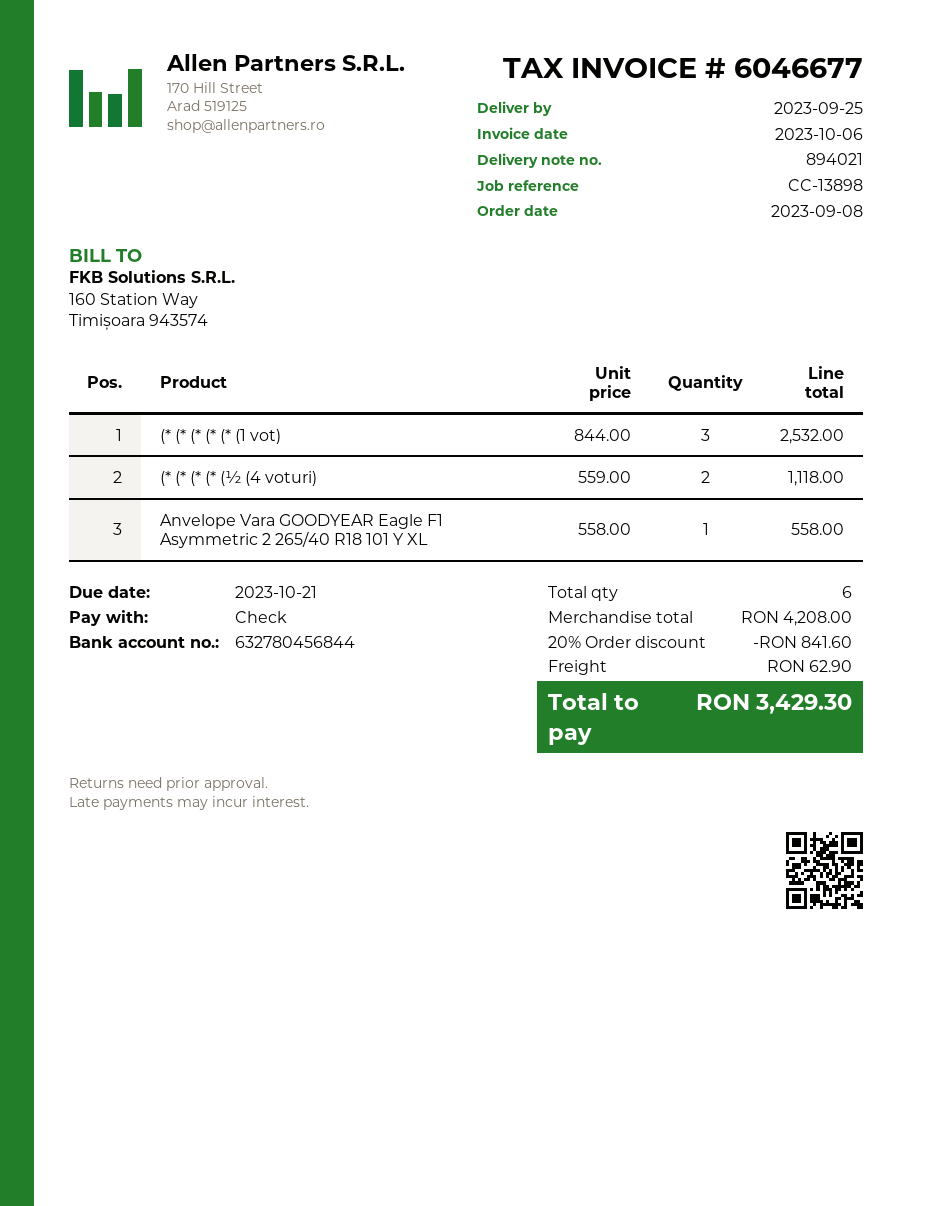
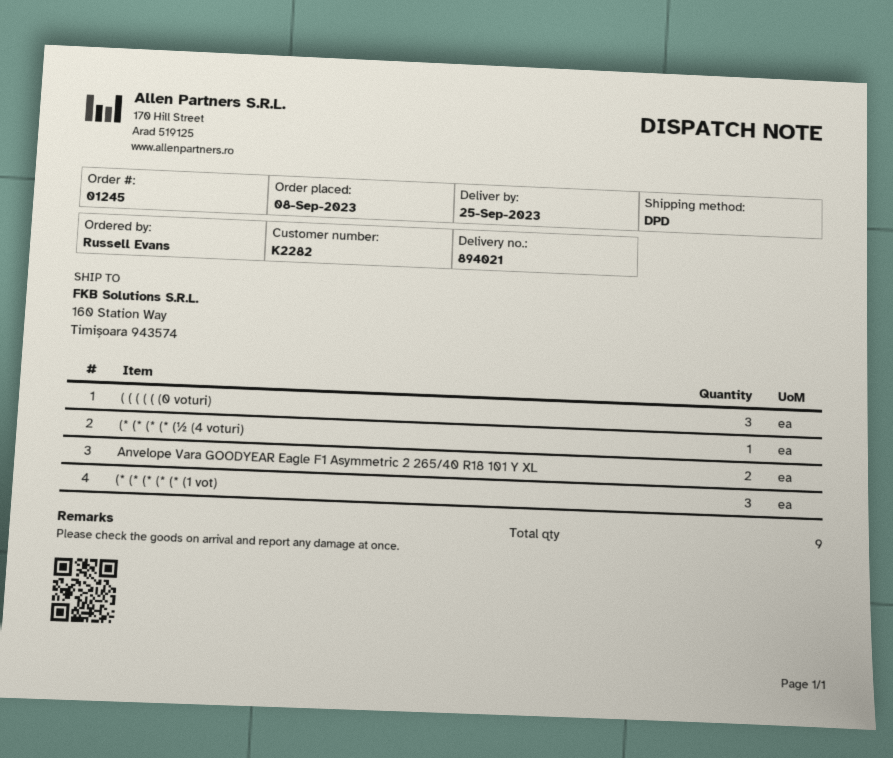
(* (* (* (* (½ (4 voturi): 2 -> 1
Anvelope Vara GOODYEAR Eagle F1 Asymmetric 2 265/40 R18 101 Y XL: 1 -> 2
( ( ( ( ( (0 voturi): none -> 3
total quantity: 6 -> 9

